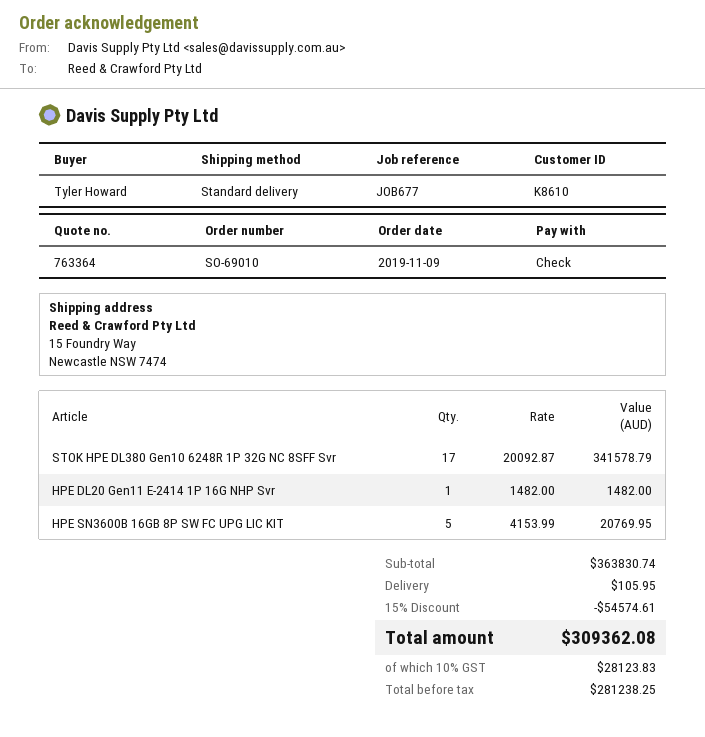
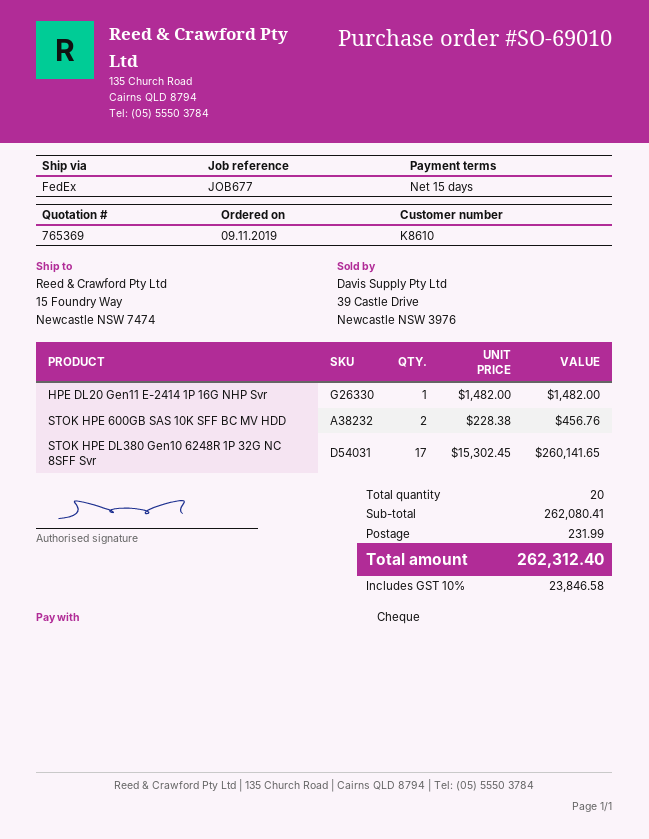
quote number: 763364 -> 765369
shipping method: standard -> FedEx
STOK HPE DL380 Gen10 6248R 1P 32G NC 8SFF Svr: 17 x 20092.87 = 341578.79 -> 17 x 15302.45 = 260141.65
HPE SN3600B 16GB 8P SW FC UPG LIC KIT: 5 x 4153.99 = 20769.95 -> none
STOK HPE 600GB SAS 10K SFF BC MV HDD: none -> 2 x 228.38 = 456.76
subtotal: 363830.74 -> 262080.41
discount: 15% = 54574.61 -> none
shipping: 105.95 -> 231.99
tax: 10% = 28123.83 -> 10% = 23846.58
total: 309362.08 -> 262312.40

